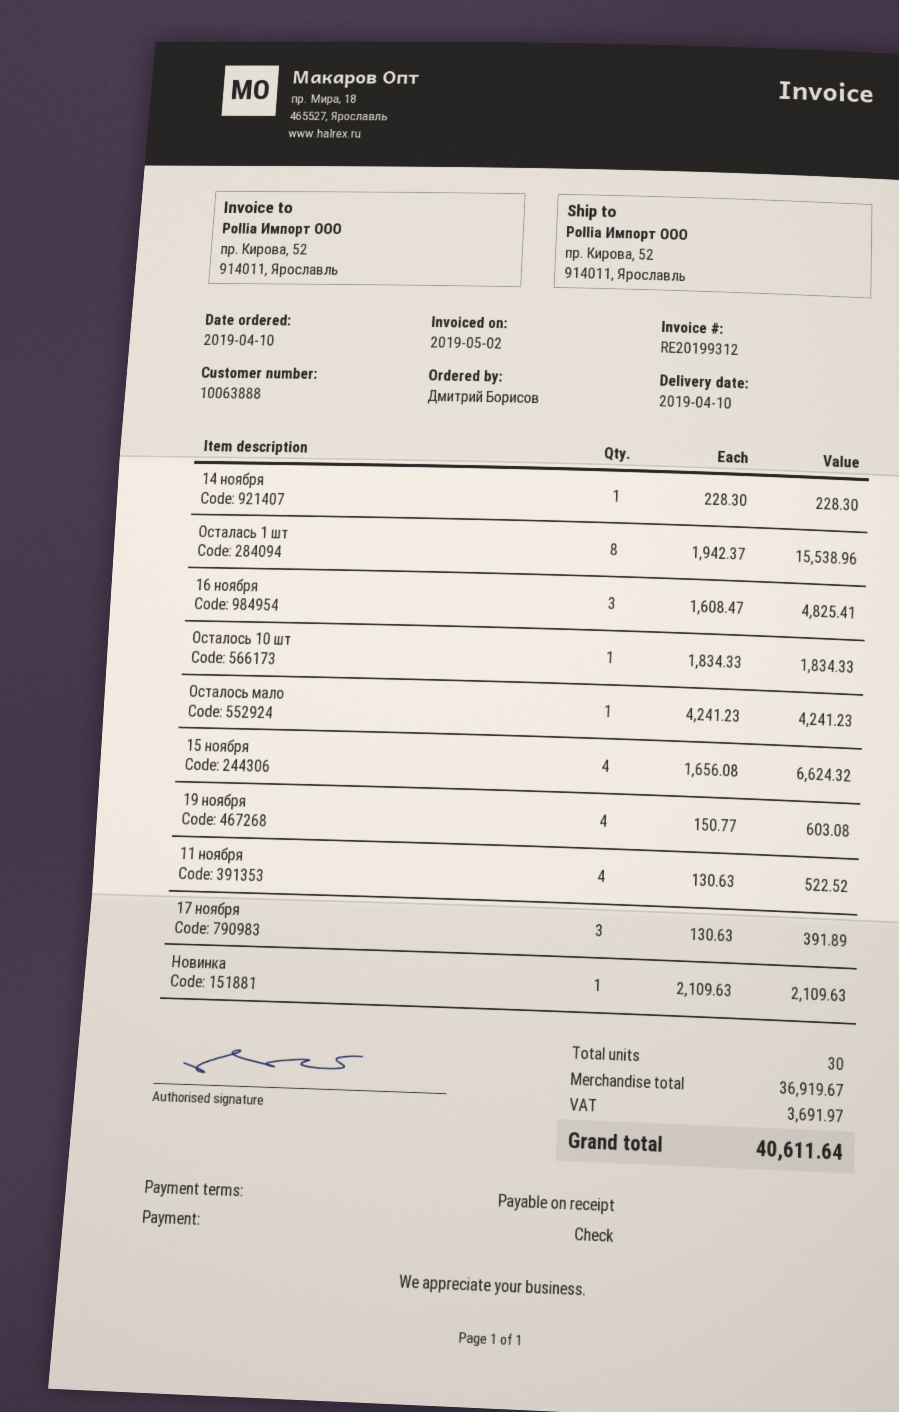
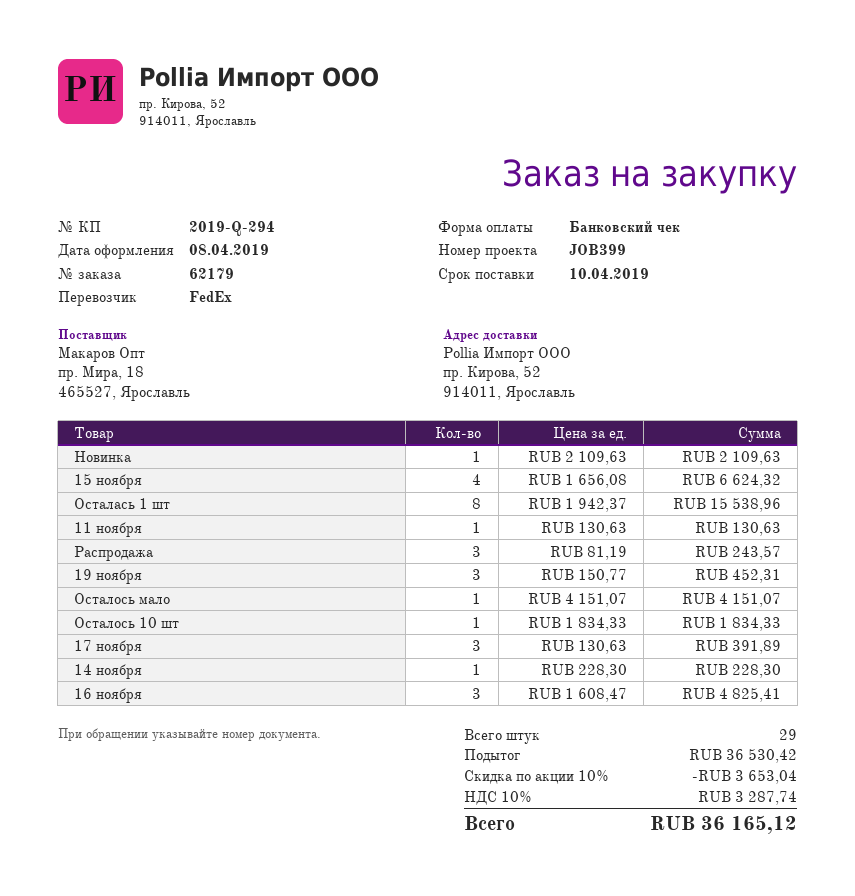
order date: 2019-04-10 -> 2019-04-08
Осталось мало: 1 x 4241.23 = 4241.23 -> 1 x 4151.07 = 4151.07
19 ноября: 4 x 150.77 = 603.08 -> 3 x 150.77 = 452.31
11 ноября: 4 x 130.63 = 522.52 -> 1 x 130.63 = 130.63
Распродажа: none -> 3 x 81.19 = 243.57
total quantity: 30 -> 29
subtotal: 36919.67 -> 36530.42
discount: none -> 10% = 3653.04
tax: 3691.97 -> 3287.74
total: 40611.64 -> 36165.12

